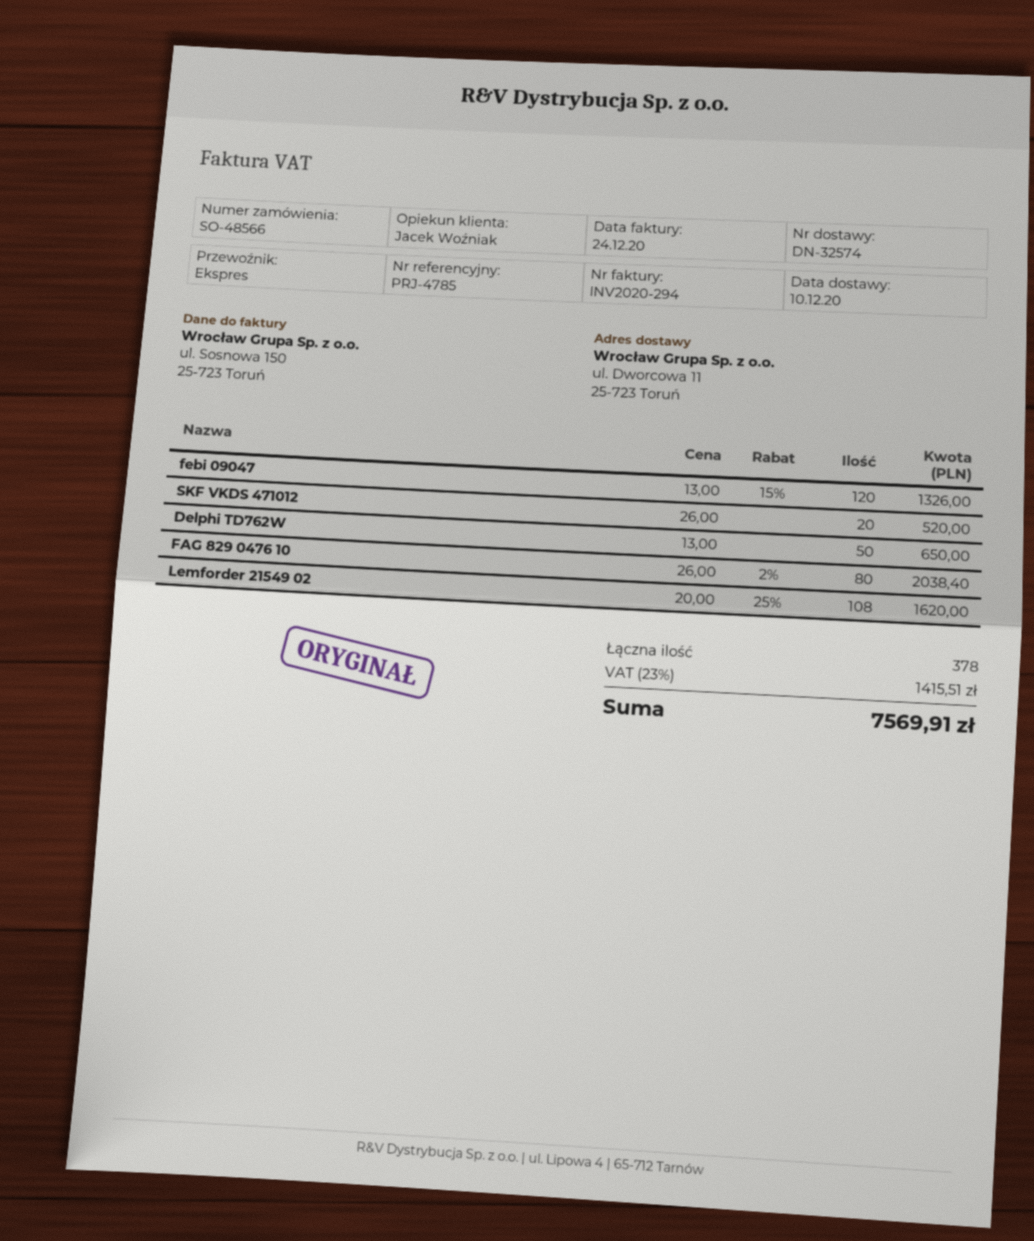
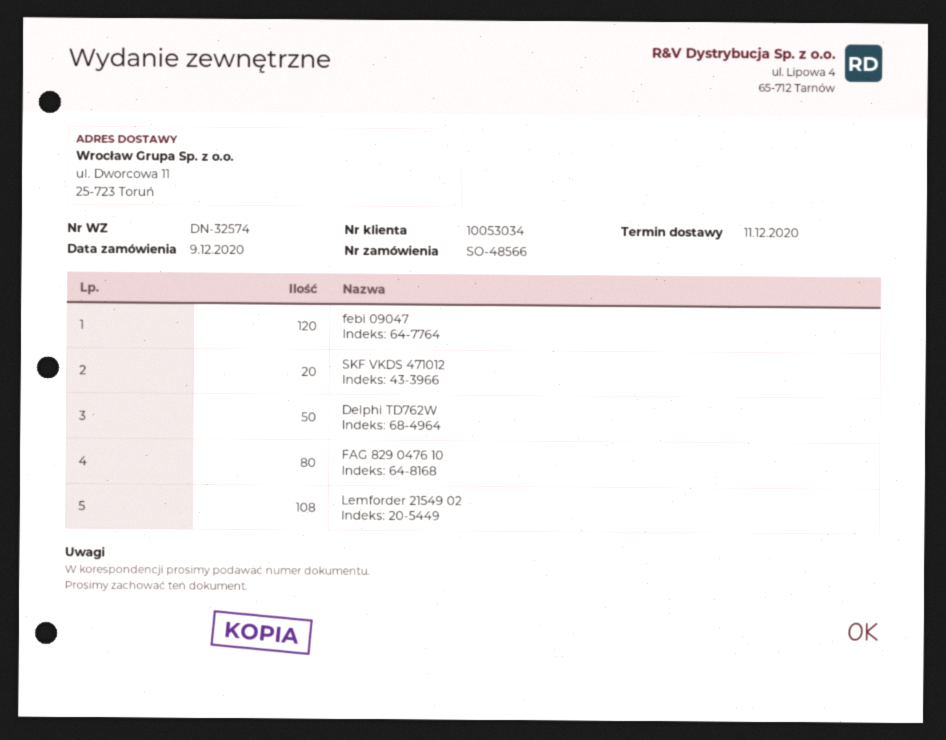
delivery date: 2020-12-10 -> 2020-12-11

